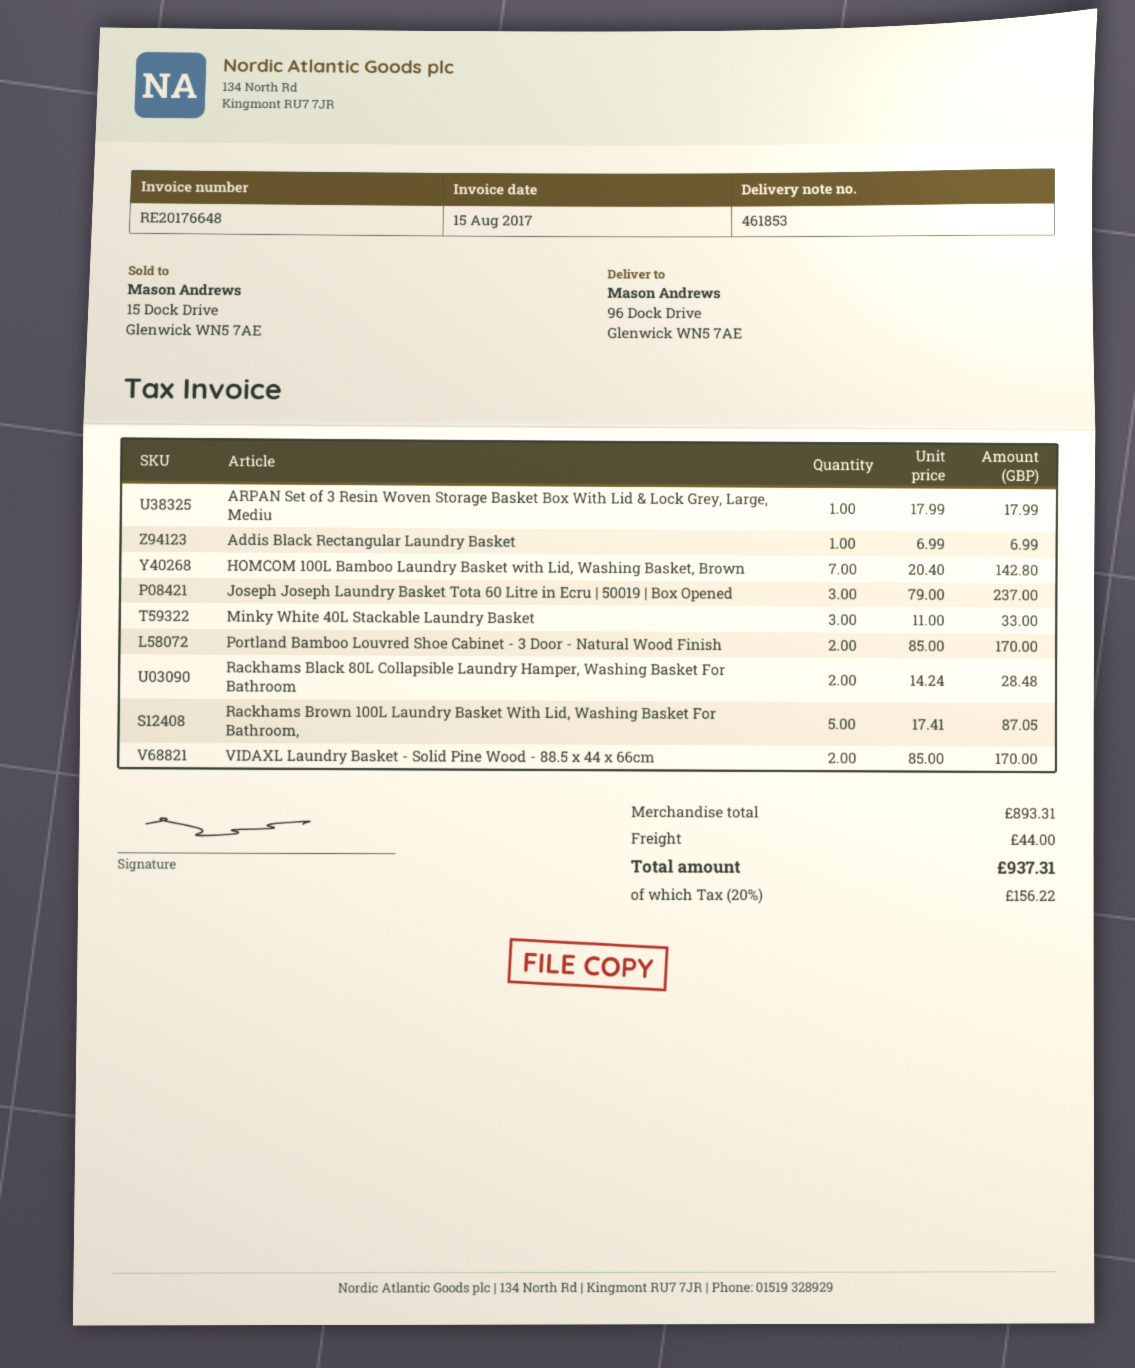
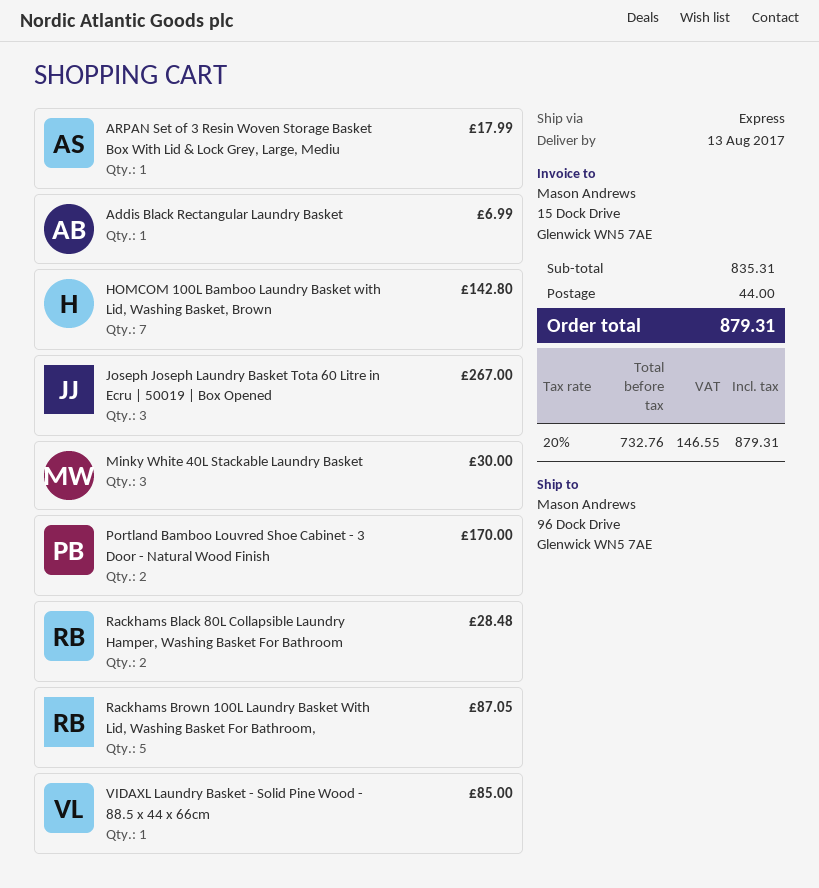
Joseph Joseph Laundry Basket Tota 60 Litre in Ecru | 50019 | Box Opened: 3 for 237.00 -> 3 for 267.00
Minky White 40L Stackable Laundry Basket: 3 for 33.00 -> 3 for 30.00
VIDAXL Laundry Basket - Solid Pine Wood - 88.5 x 44 x 66cm: 2 for 170.00 -> 1 for 85.00
subtotal: 893.31 -> 835.31
tax: 20% = 156.22 -> 20% = 146.55
total: 937.31 -> 879.31

